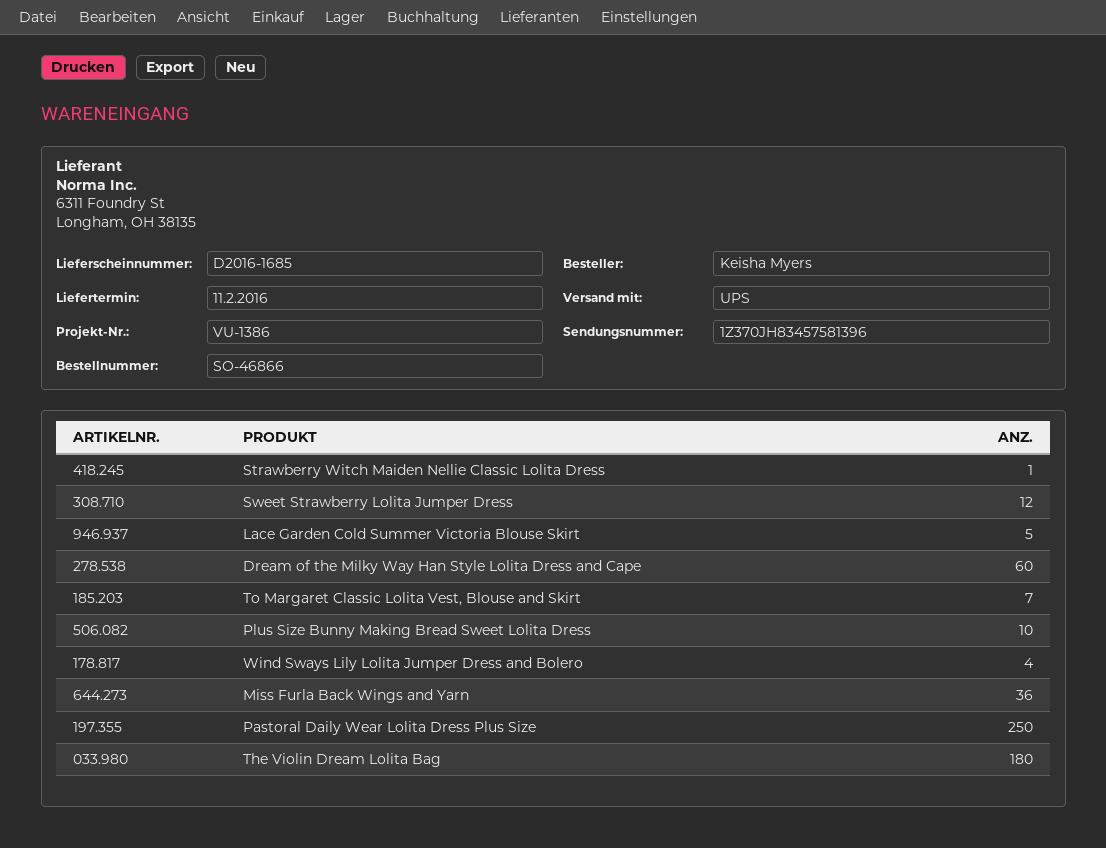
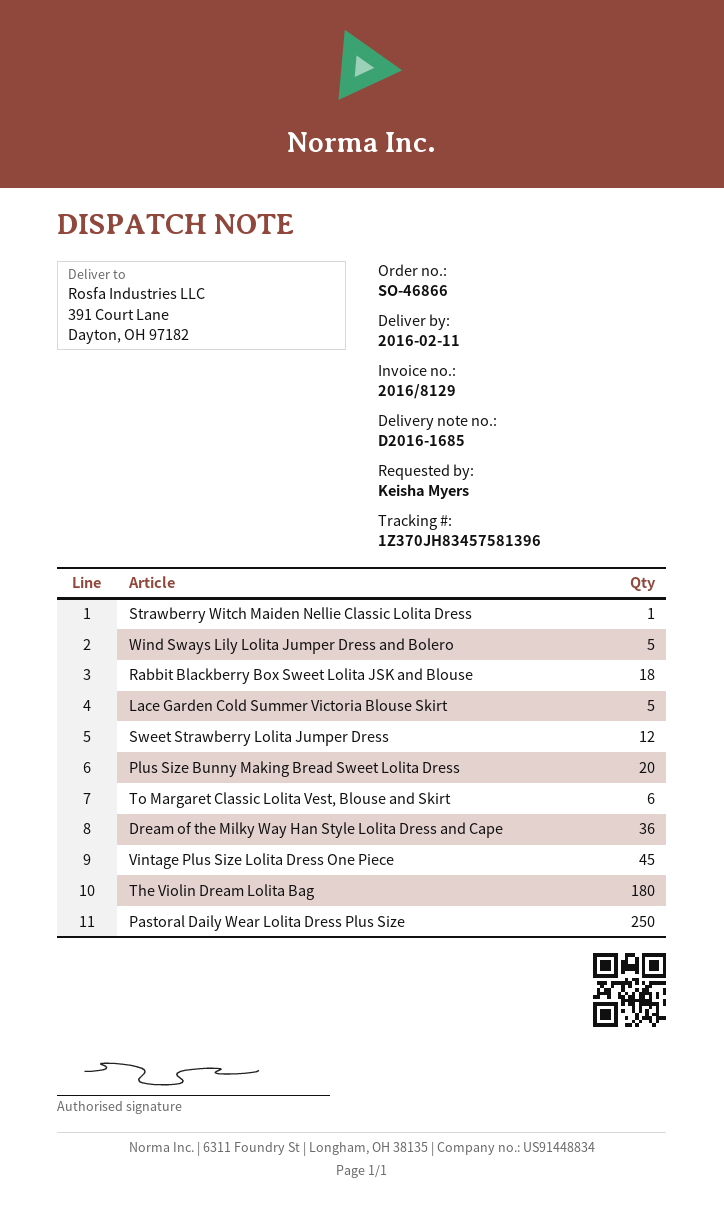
Dream of the Milky Way Han Style Lolita Dress and Cape: 60 -> 36
To Margaret Classic Lolita Vest, Blouse and Skirt: 7 -> 6
Plus Size Bunny Making Bread Sweet Lolita Dress: 10 -> 20
Wind Sways Lily Lolita Jumper Dress and Bolero: 4 -> 5
Miss Furla Back Wings and Yarn: 36 -> none
Rabbit Blackberry Box Sweet Lolita JSK and Blouse: none -> 18
Vintage Plus Size Lolita Dress One Piece: none -> 45

